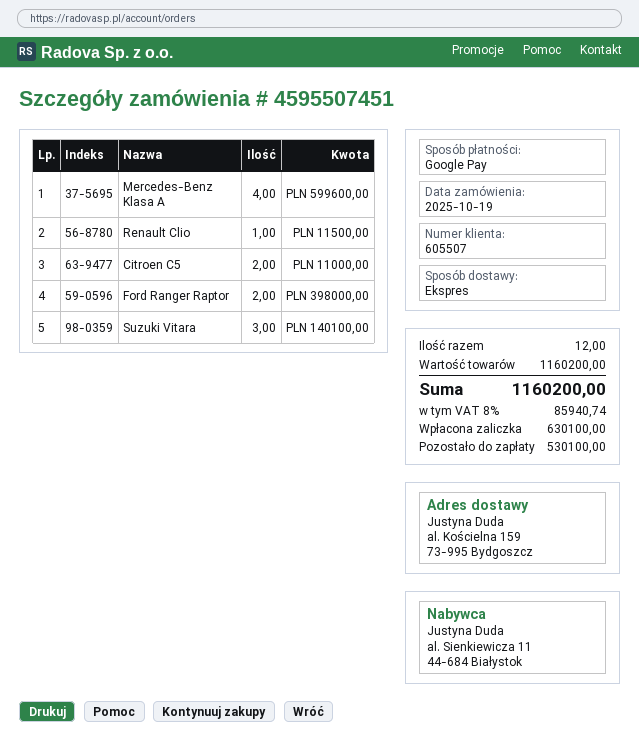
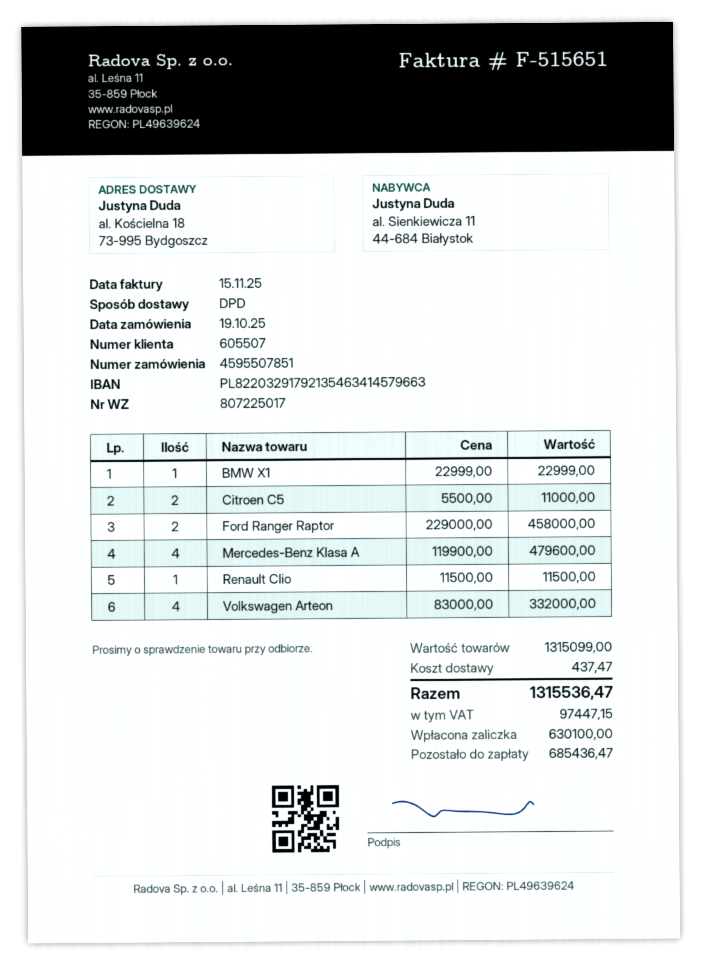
order number: 4595507451 -> 4595507851
shipping method: express -> DPD
ship to: al. Kościelna 159, 73-995 Bydgoszcz -> al. Kościelna 18, 73-995 Bydgoszcz
Mercedes-Benz Klasa A: 4 for 599600.00 -> 4 for 479600.00
Ford Ranger Raptor: 2 for 398000.00 -> 2 for 458000.00
Suzuki Vitara: 3 for 140100.00 -> none
BMW X1: none -> 1 for 22999.00
Volkswagen Arteon: none -> 4 for 332000.00
subtotal: 1160200.00 -> 1315099.00
shipping: none -> 437.47
tax: 85940.74 -> 97447.15
total: 1160200.00 -> 1315536.47
balance: 530100.00 -> 685436.47

